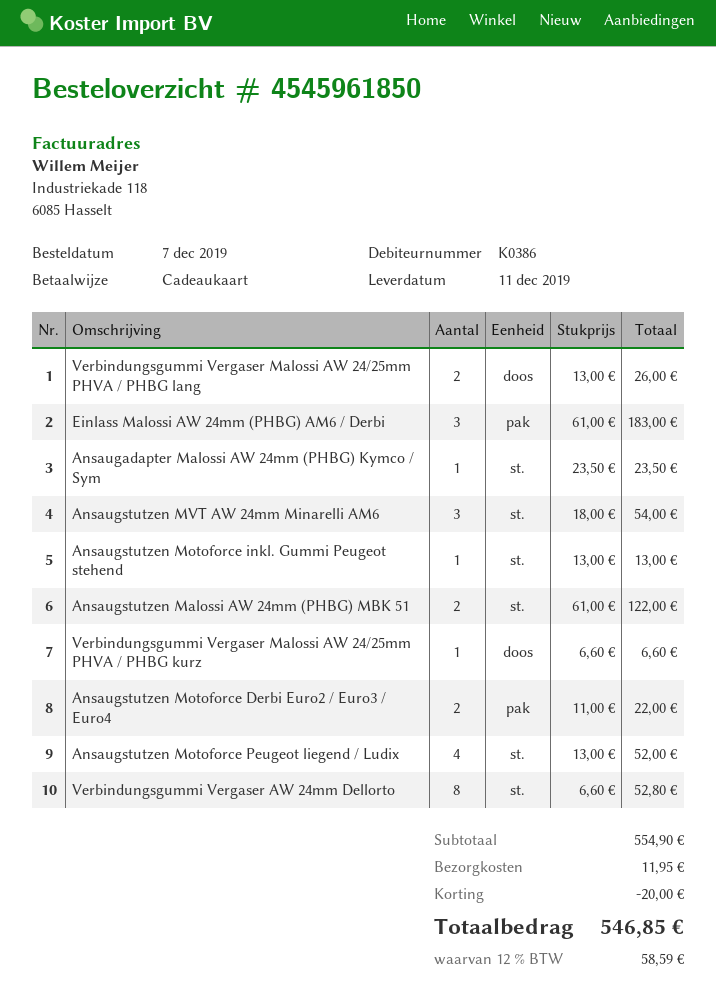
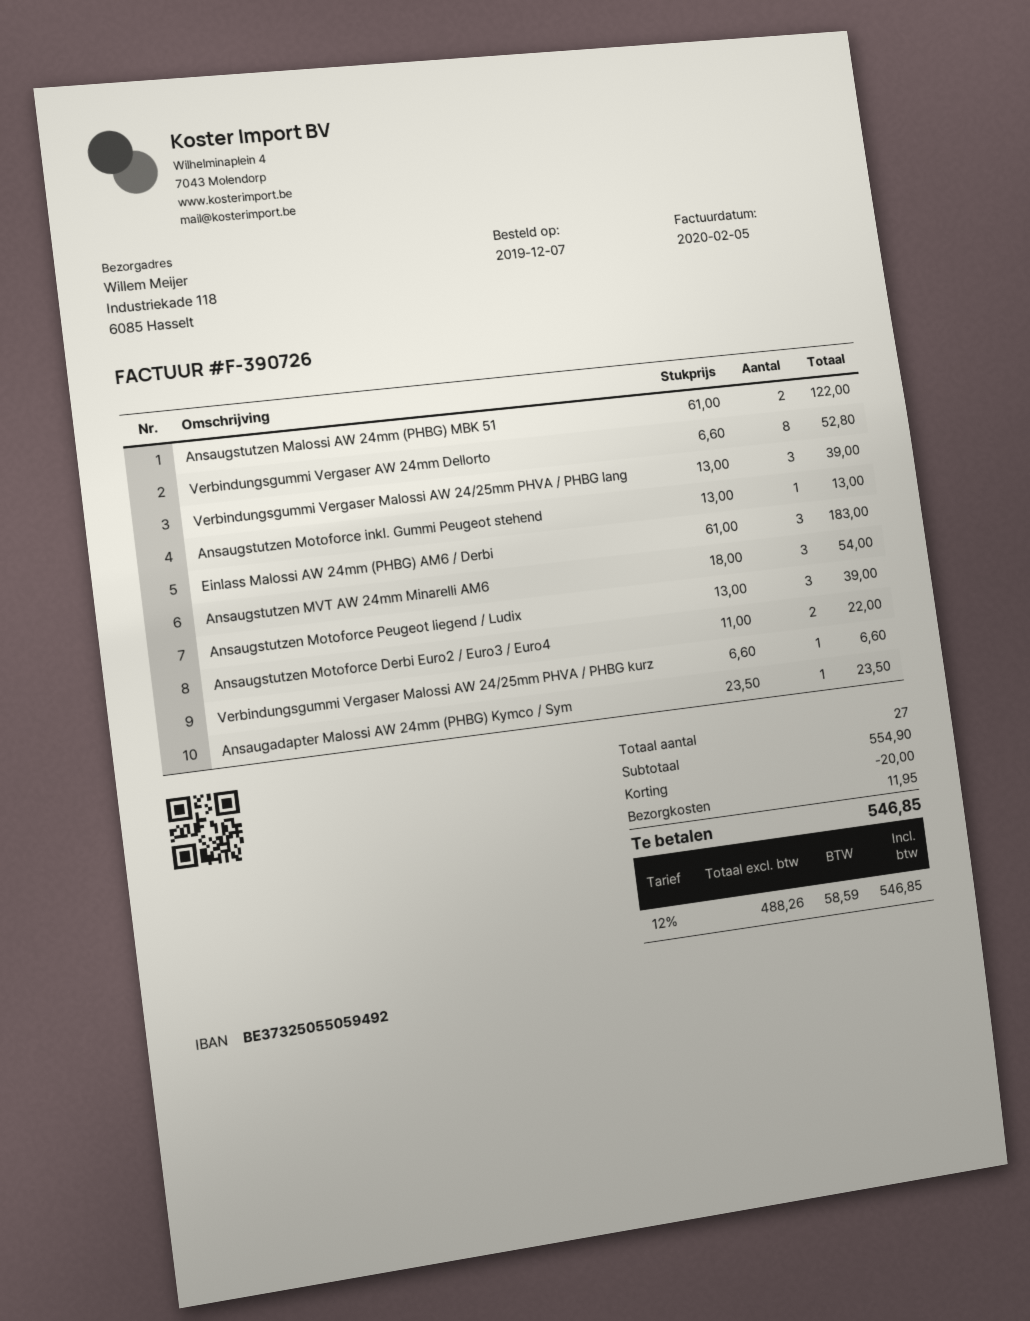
Verbindungsgummi Vergaser Malossi AW 24/25mm PHVA / PHBG lang: 2 x 13.00 = 26.00 -> 3 x 13.00 = 39.00
Ansaugstutzen Motoforce Peugeot liegend / Ludix: 4 x 13.00 = 52.00 -> 3 x 13.00 = 39.00

